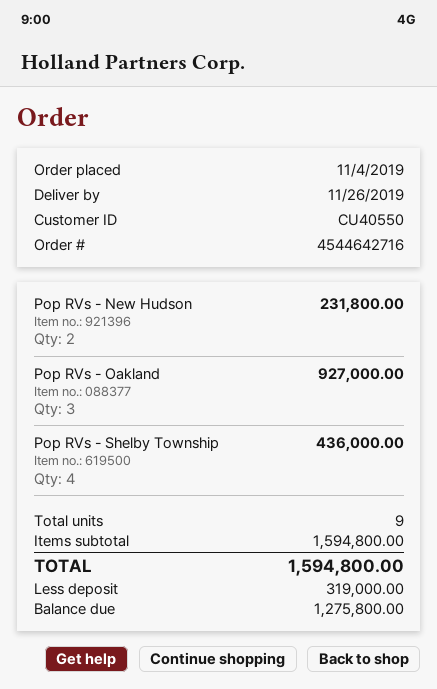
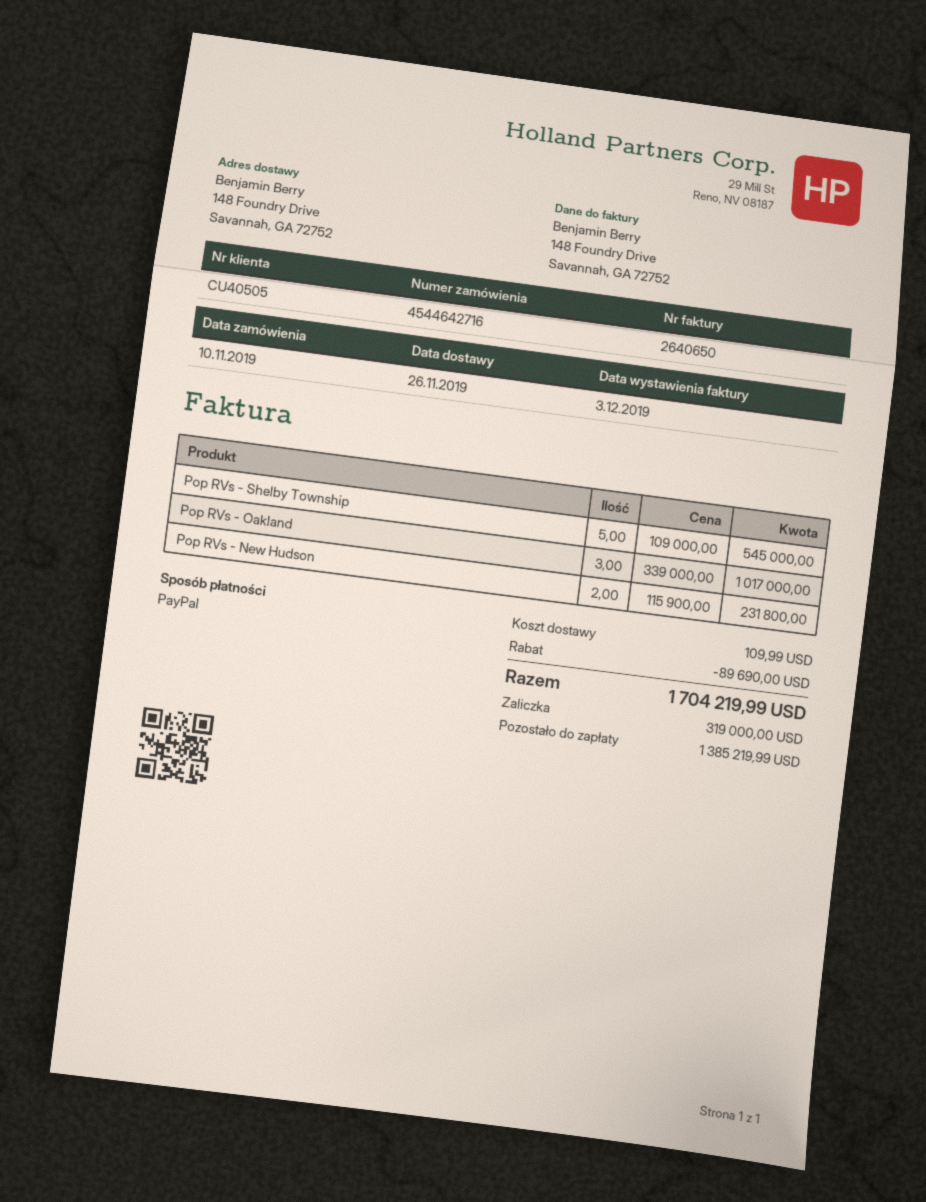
order date: 2019-11-04 -> 2019-11-10
customer number: CU40550 -> CU40505
Pop RVs - Oakland: 3 for 927000.00 -> 3 for 1017000.00
Pop RVs - Shelby Township: 4 for 436000.00 -> 5 for 545000.00
discount: none -> 89690.00
shipping: none -> 109.99
total: 1594800.00 -> 1704219.99
balance: 1275800.00 -> 1385219.99

